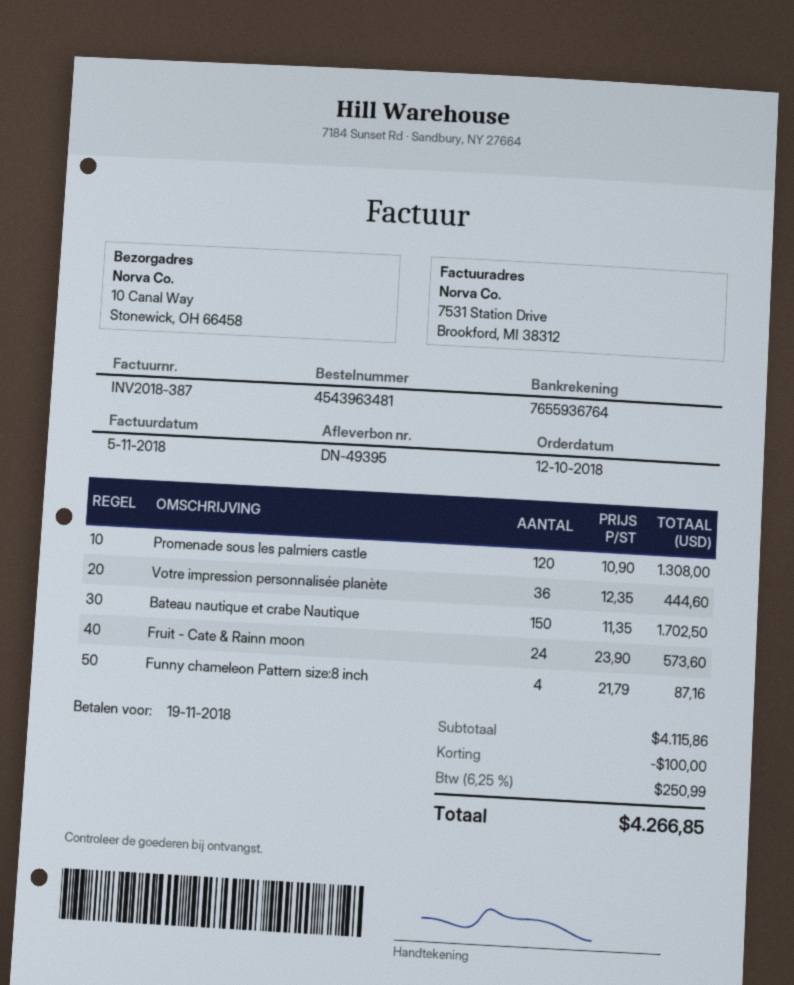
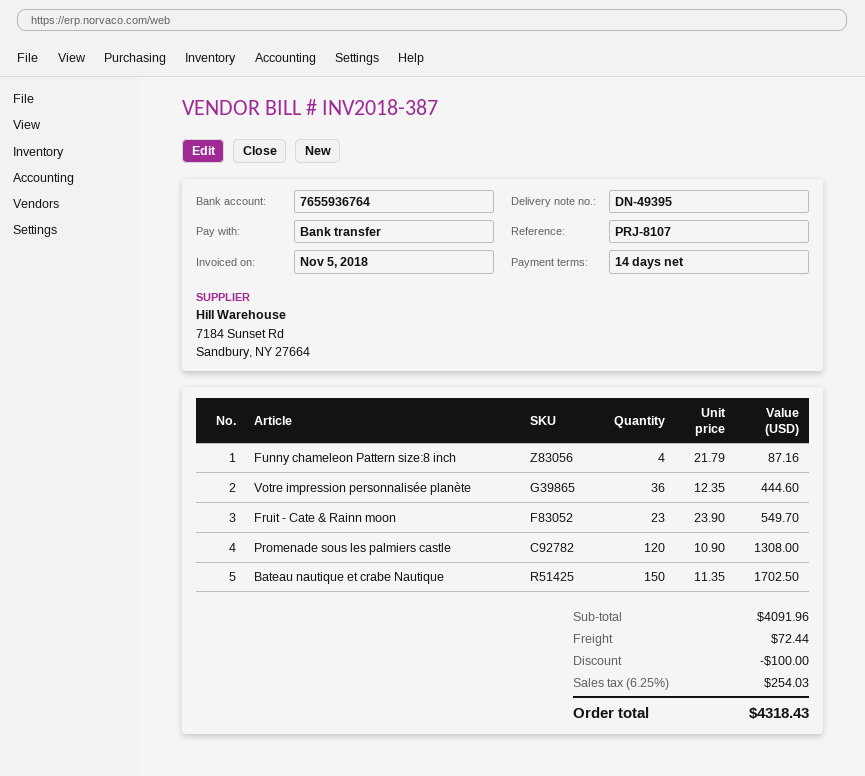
Fruit - Cate & Rainn moon: 24 x 23.90 = 573.60 -> 23 x 23.90 = 549.70
subtotal: 4115.86 -> 4091.96
shipping: none -> 72.44
tax: 6.25% = 250.99 -> 6.25% = 254.03
total: 4266.85 -> 4318.43

